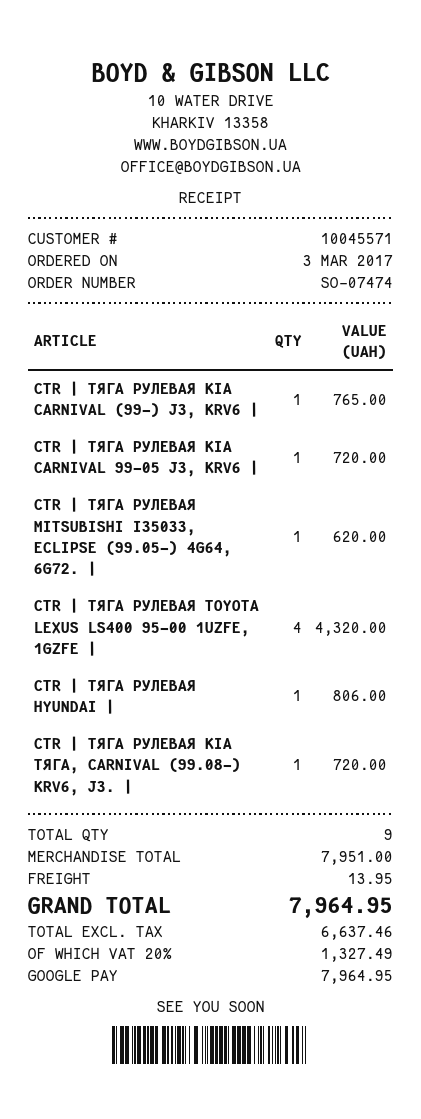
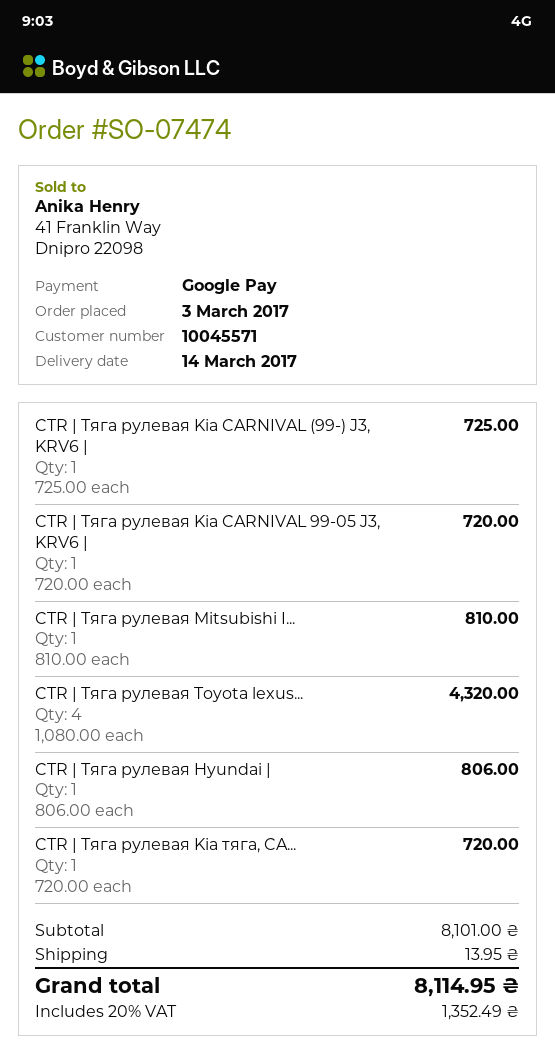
CTR | ТЯГА РУЛЕВАЯ KIA CARNIVAL (99-) J3, KRV6 |: 1 for 765.00 -> 1 for 725.00
CTR | ТЯГА РУЛЕВАЯ MITSUBISHI I35033, ECLIPSE (99.05-) 4G64, 6G72. |: 1 for 620.00 -> 1 for 810.00
subtotal: 7951.00 -> 8101.00
tax: 20% = 1327.49 -> 20% = 1352.49
total: 7964.95 -> 8114.95

